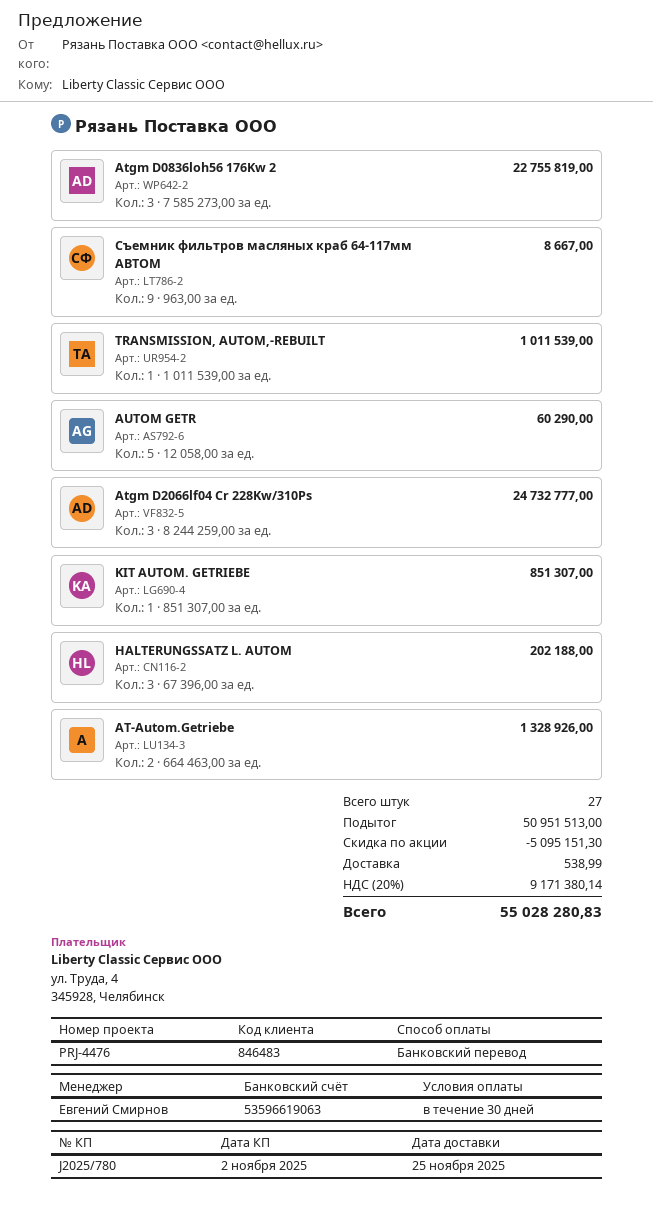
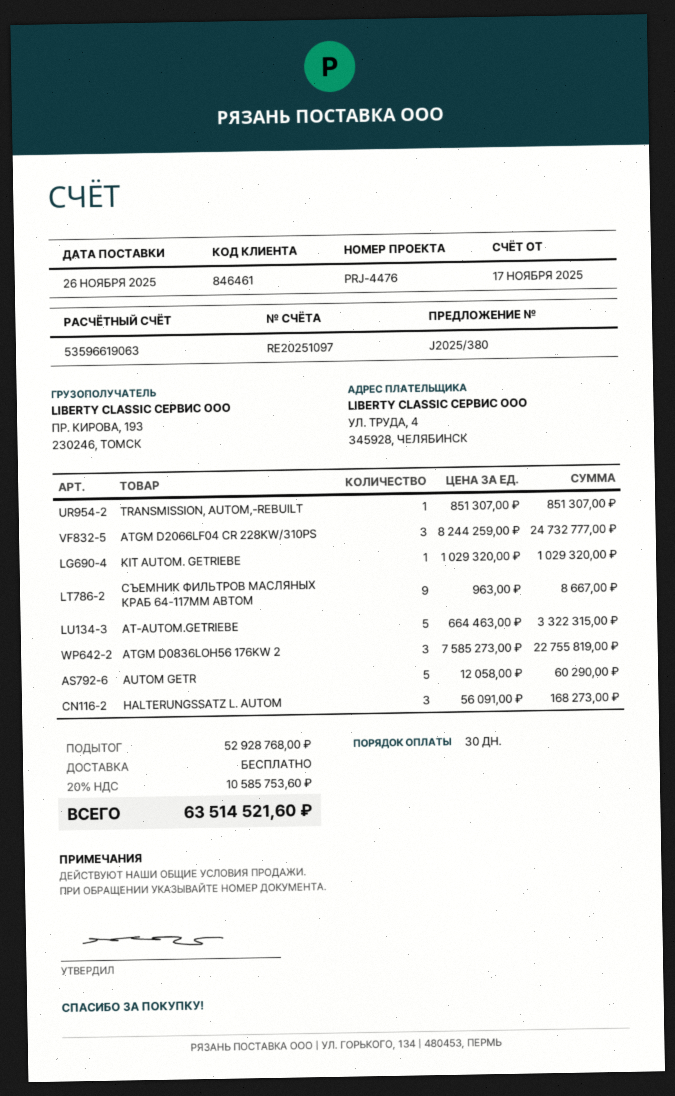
quote number: J2025/780 -> J2025/380
delivery date: 2025-11-25 -> 2025-11-26
customer number: 846483 -> 846461
TRANSMISSION, AUTOM,-REBUILT: 1 x 1011539.00 = 1011539.00 -> 1 x 851307.00 = 851307.00
KIT AUTOM. GETRIEBE: 1 x 851307.00 = 851307.00 -> 1 x 1029320.00 = 1029320.00
HALTERUNGSSATZ L. AUTOM: 3 x 67396.00 = 202188.00 -> 3 x 56091.00 = 168273.00
AT-Autom.Getriebe: 2 x 664463.00 = 1328926.00 -> 5 x 664463.00 = 3322315.00
subtotal: 50951513.00 -> 52928768.00
discount: 5095151.30 -> none
shipping: 538.99 -> 0.00
tax: 20% = 9171380.14 -> 20% = 10585753.60
total: 55028280.83 -> 63514521.60

